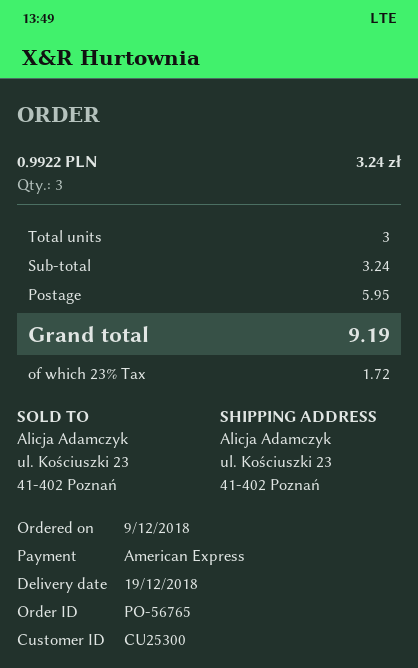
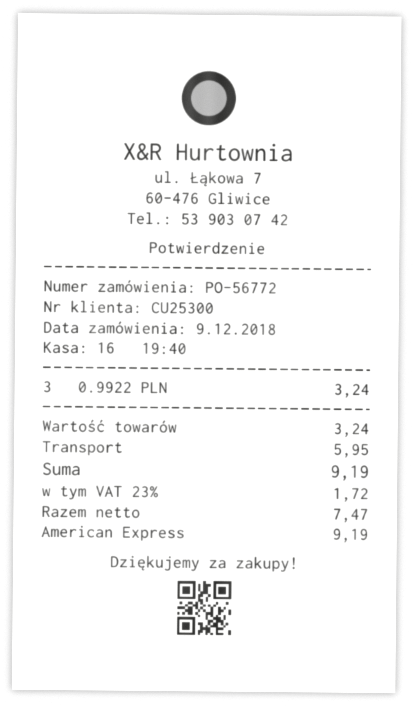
order number: PO-56765 -> PO-56772

